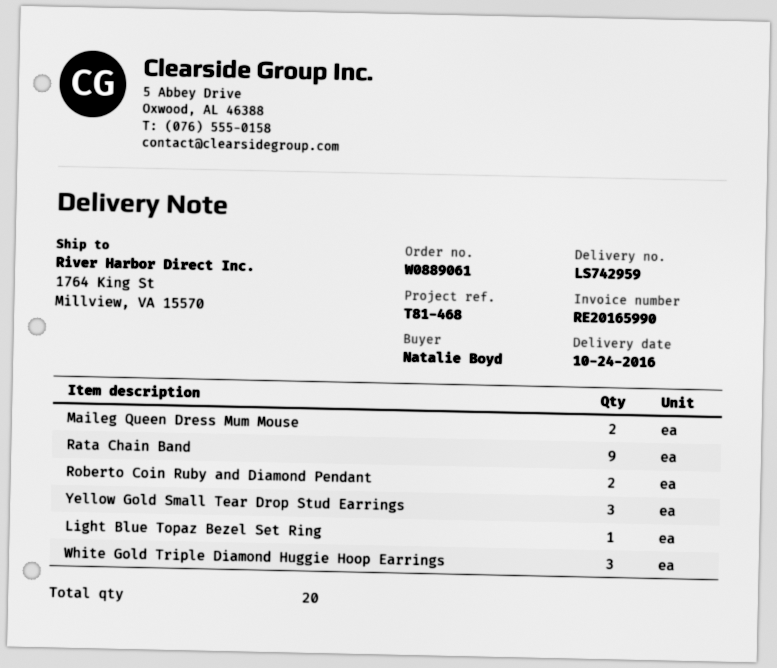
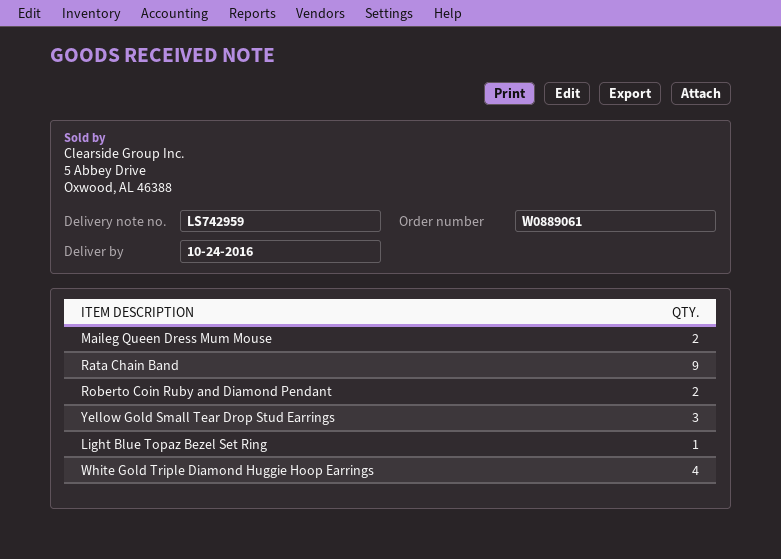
White Gold Triple Diamond Huggie Hoop Earrings: 3 -> 4

